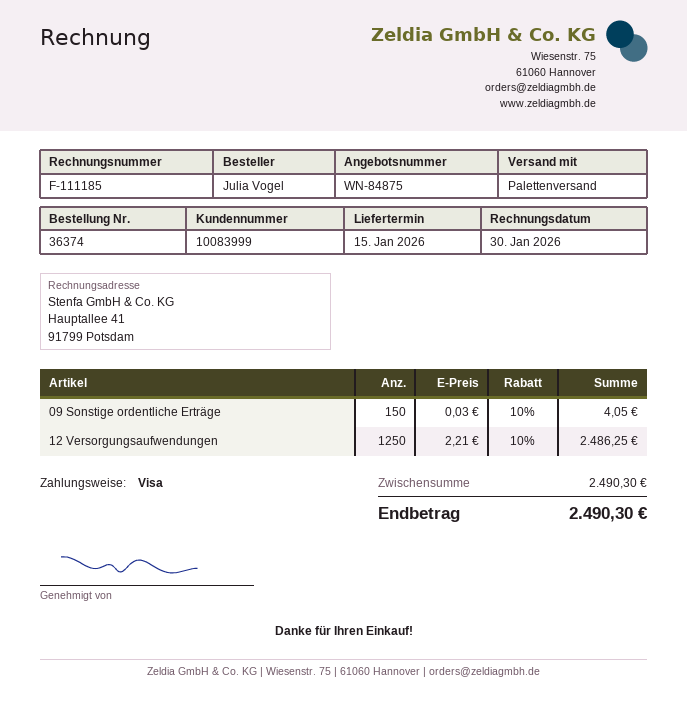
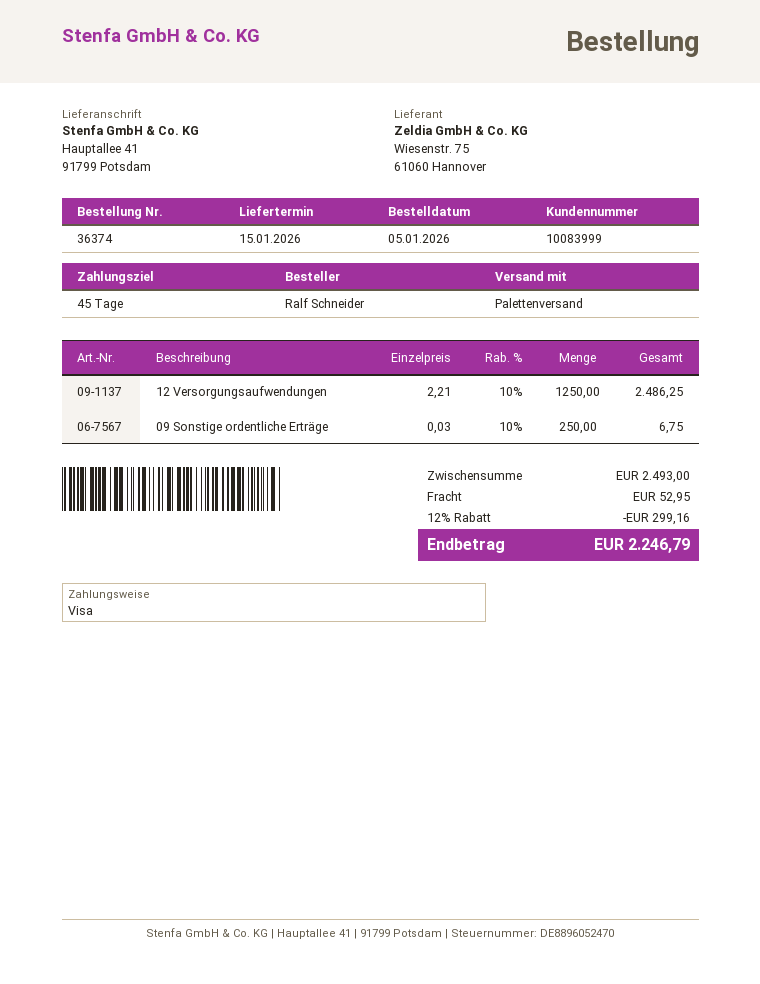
ordered by: Julia Vogel -> Ralf Schneider
09 Sonstige ordentliche Erträge: 150 x 0.03 - 10% = 4.05 -> 250 x 0.03 - 10% = 6.75
subtotal: 2490.30 -> 2493.00
discount: none -> 12% = 299.16
shipping: none -> 52.95
total: 2490.30 -> 2246.79

